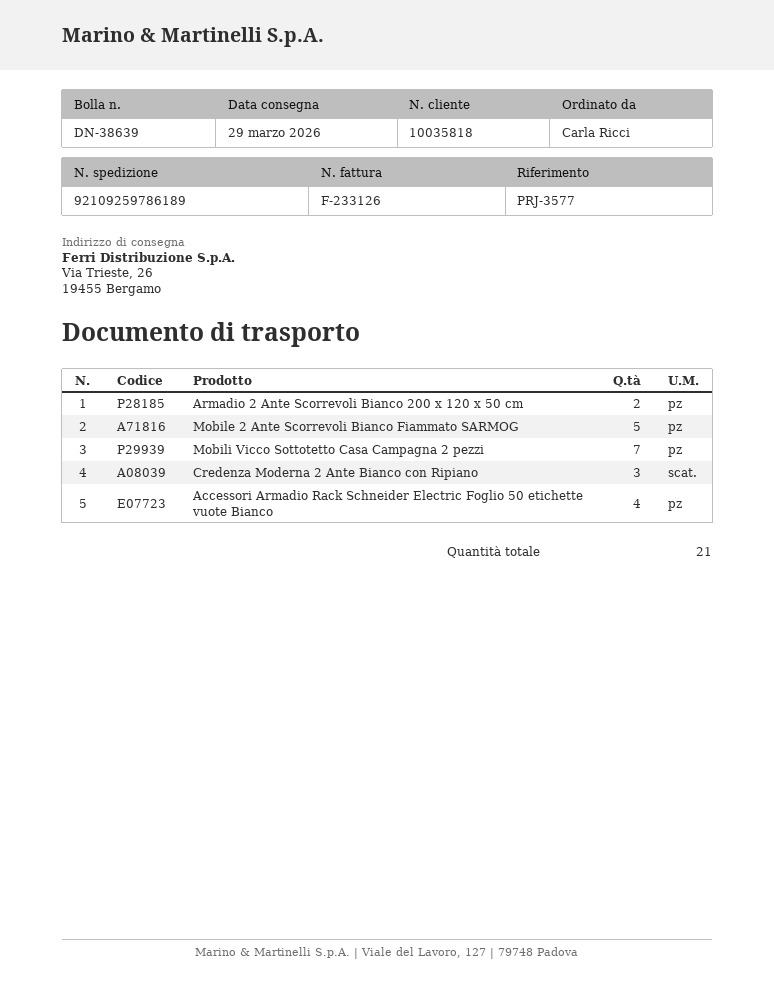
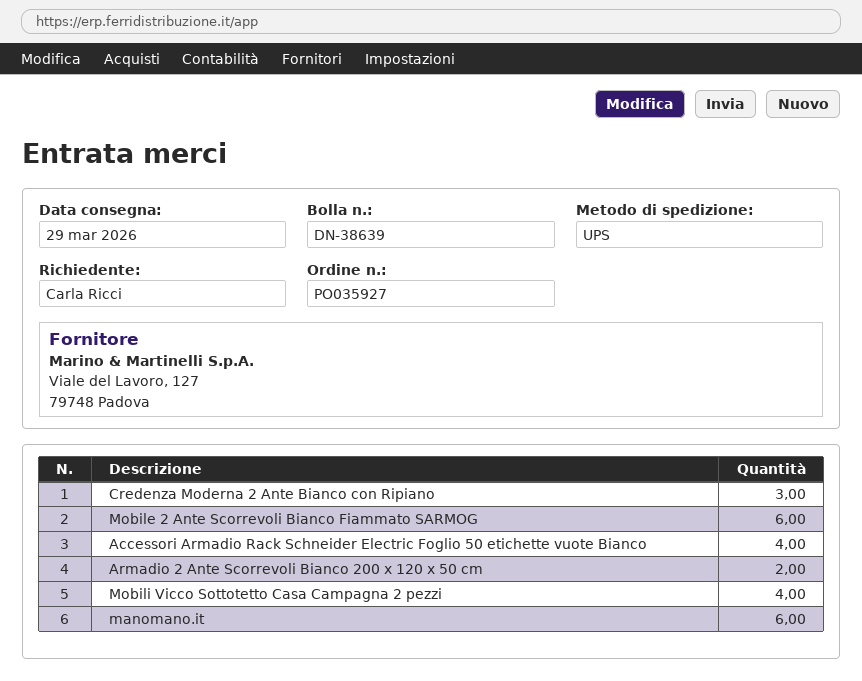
Mobile 2 Ante Scorrevoli Bianco Fiammato SARMOG: 5 -> 6
Mobili Vicco Sottotetto Casa Campagna 2 pezzi: 7 -> 4
manomano.it: none -> 6

